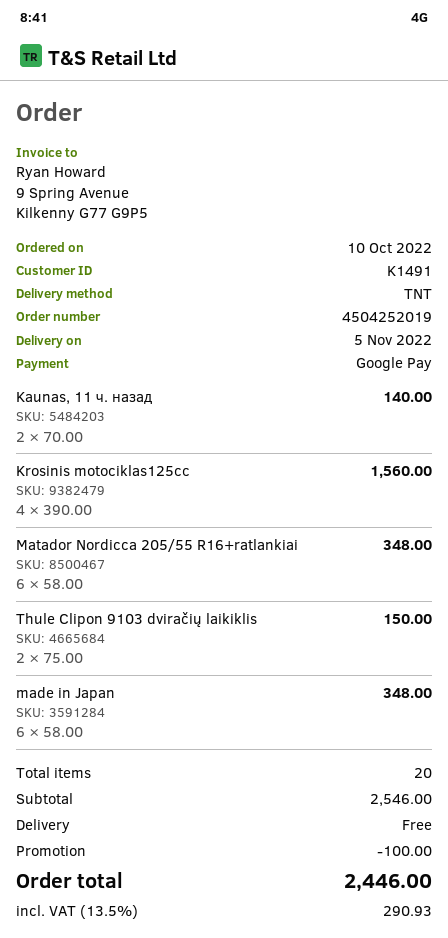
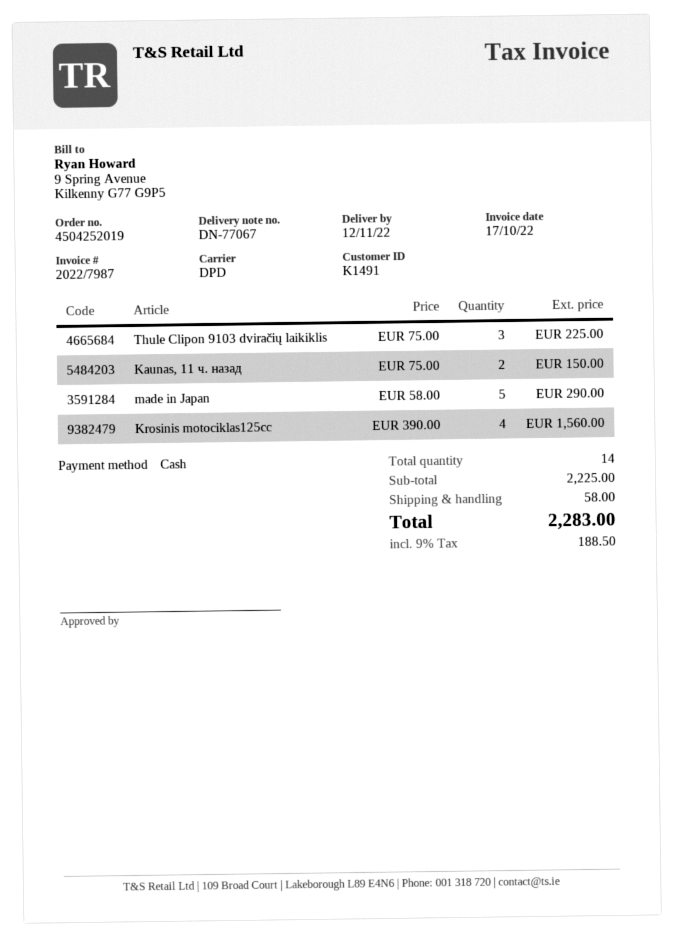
delivery date: 2022-11-05 -> 2022-11-12
payment method: Google Pay -> cash
shipping method: TNT -> DPD
Kaunas, 11 ч. назад: 2 x 70.00 = 140.00 -> 2 x 75.00 = 150.00
Matador Nordicca 205/55 R16+ratlankiai: 6 x 58.00 = 348.00 -> none
Thule Clipon 9103 dviračių laikiklis: 2 x 75.00 = 150.00 -> 3 x 75.00 = 225.00
made in Japan: 6 x 58.00 = 348.00 -> 5 x 58.00 = 290.00
total quantity: 20 -> 14
subtotal: 2546.00 -> 2225.00
discount: 100.00 -> none
shipping: 0.00 -> 58.00
tax: 13.5% = 290.93 -> 9% = 188.50
total: 2446.00 -> 2283.00

